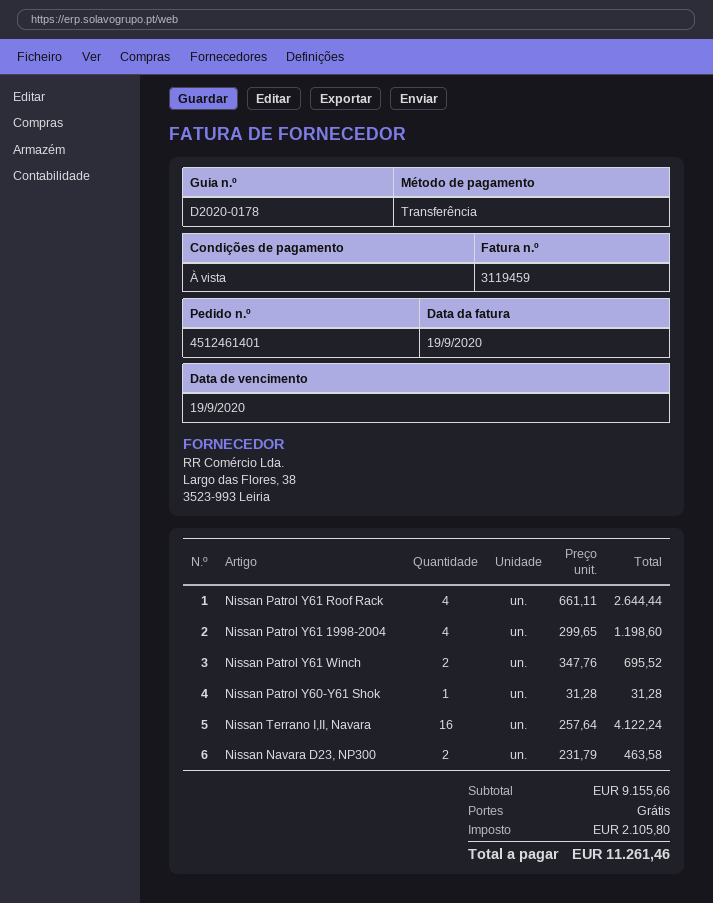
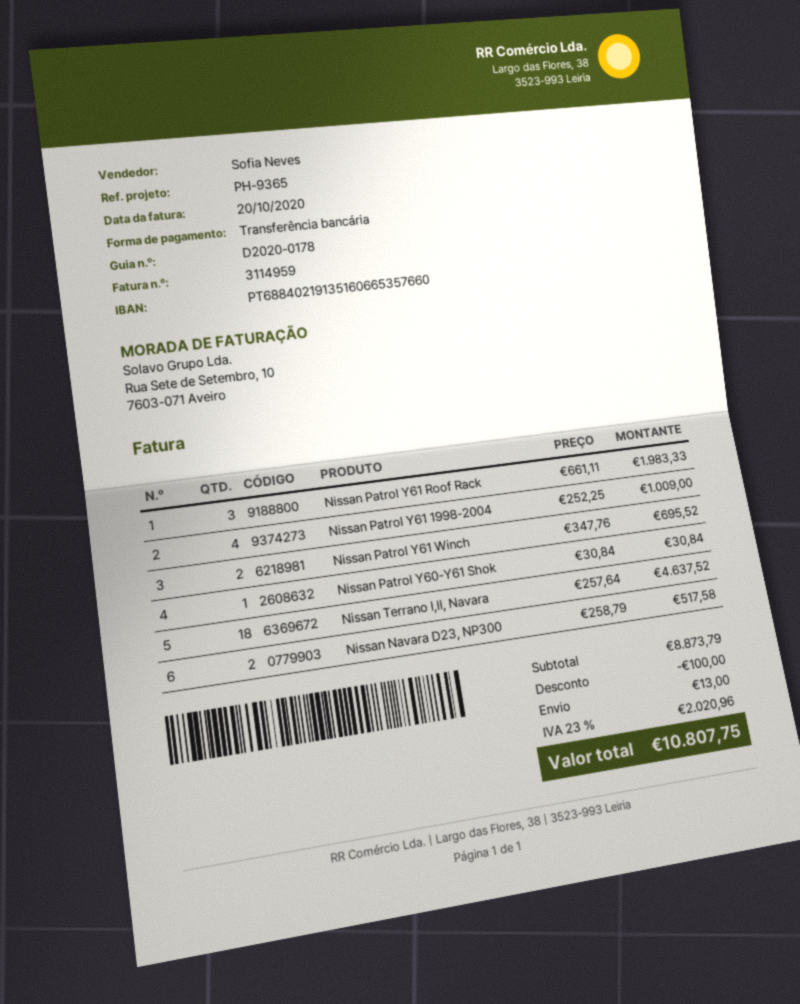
invoice number: 3119459 -> 3114959
invoice date: 2020-09-19 -> 2020-10-20
Nissan Patrol Y61 Roof Rack: 4 x 661.11 = 2644.44 -> 3 x 661.11 = 1983.33
Nissan Patrol Y61 1998-2004: 4 x 299.65 = 1198.60 -> 4 x 252.25 = 1009.00
Nissan Patrol Y60-Y61 Shok: 1 x 31.28 = 31.28 -> 1 x 30.84 = 30.84
Nissan Terrano I,II, Navara: 16 x 257.64 = 4122.24 -> 18 x 257.64 = 4637.52
Nissan Navara D23, NP300: 2 x 231.79 = 463.58 -> 2 x 258.79 = 517.58
subtotal: 9155.66 -> 8873.79
discount: none -> 100.00
shipping: 0.00 -> 13.00
tax: 2105.80 -> 2020.96
total: 11261.46 -> 10807.75

